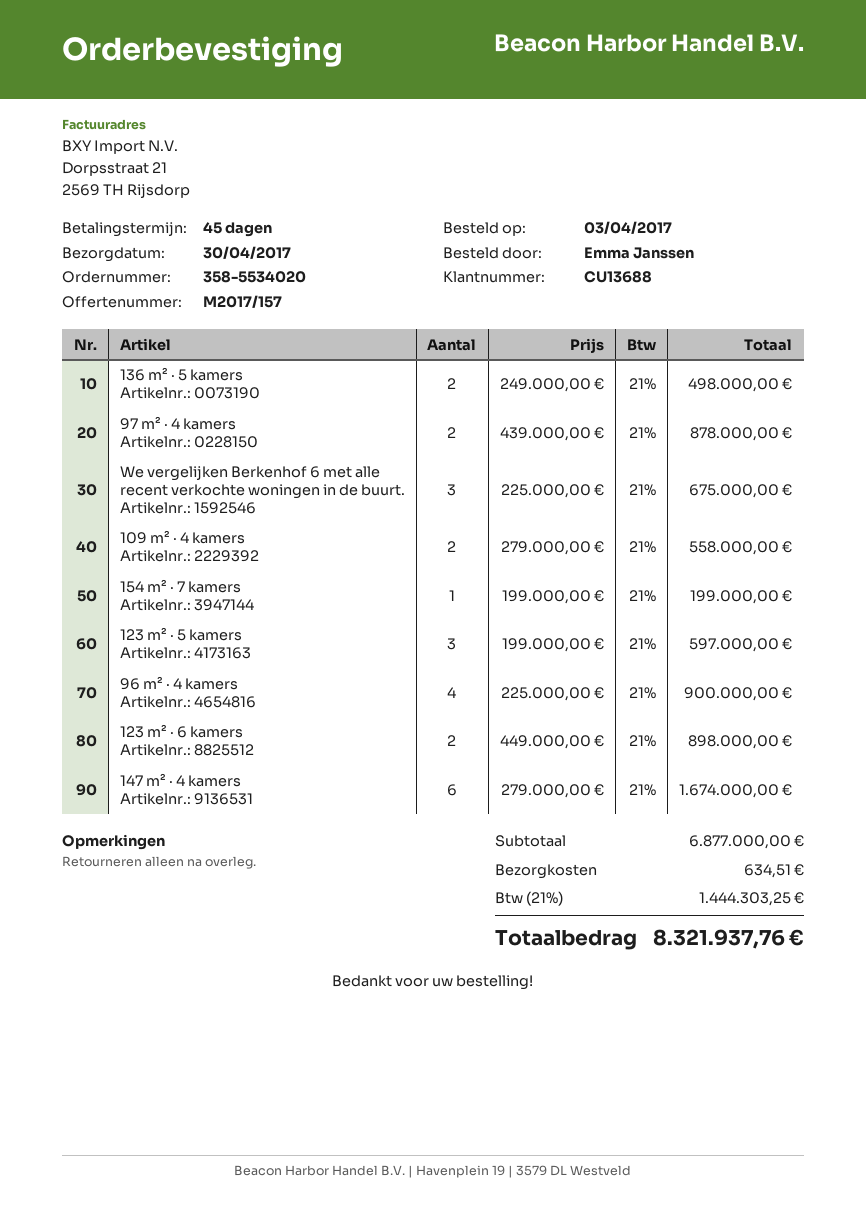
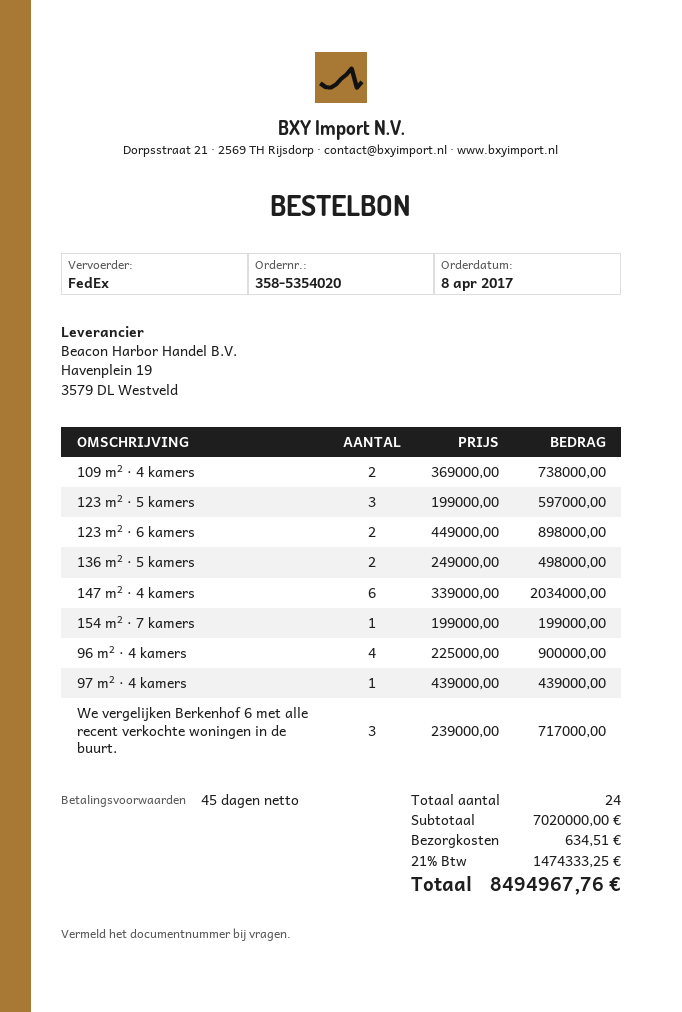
order number: 358-5534020 -> 358-5354020
order date: 2017-04-03 -> 2017-04-08
97 m² · 4 kamers: 2 x 439000.00 = 878000.00 -> 1 x 439000.00 = 439000.00
We vergelijken Berkenhof 6 met alle recent verkochte woningen in de buurt.: 3 x 225000.00 = 675000.00 -> 3 x 239000.00 = 717000.00
109 m² · 4 kamers: 2 x 279000.00 = 558000.00 -> 2 x 369000.00 = 738000.00
147 m² · 4 kamers: 6 x 279000.00 = 1674000.00 -> 6 x 339000.00 = 2034000.00
subtotal: 6877000.00 -> 7020000.00
tax: 21% = 1444303.25 -> 21% = 1474333.25
total: 8321937.76 -> 8494967.76

